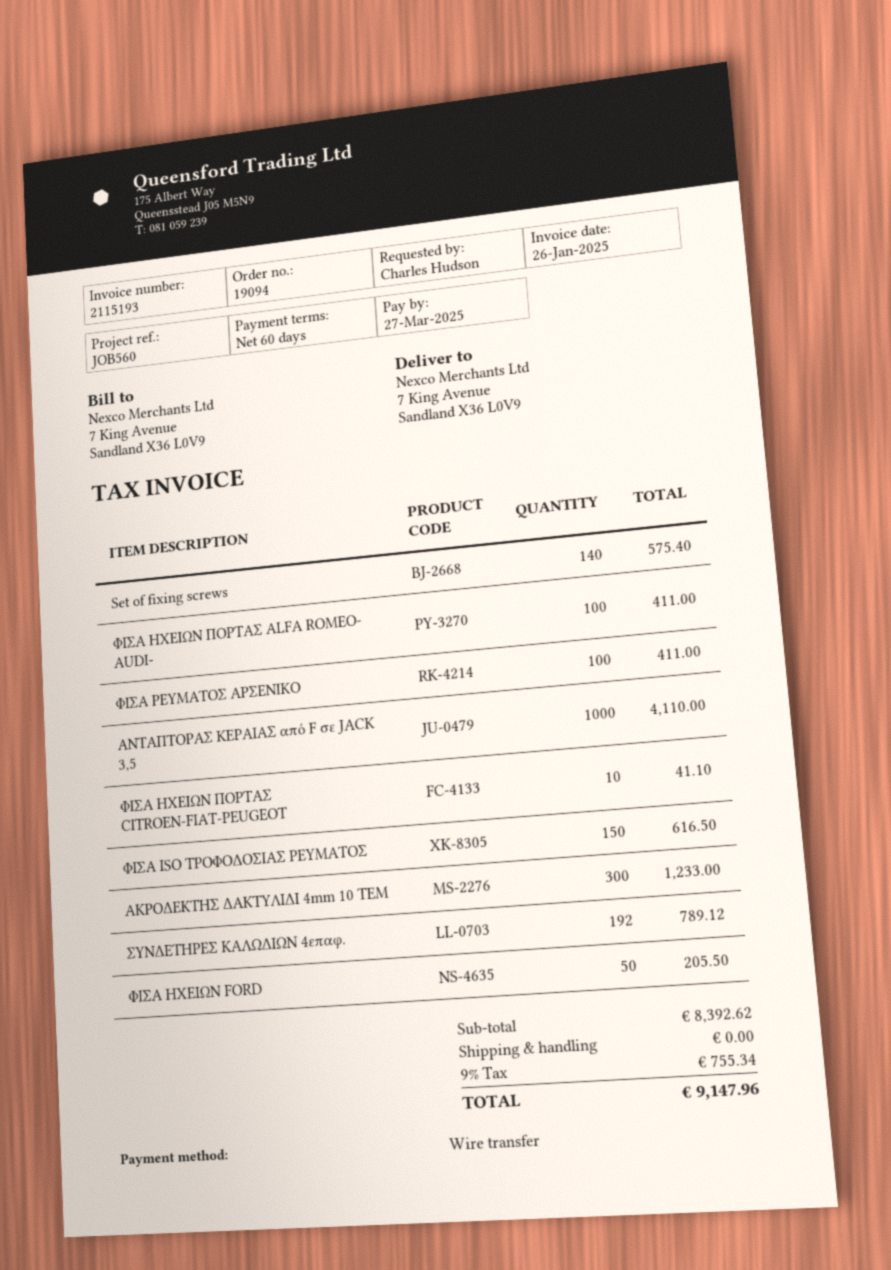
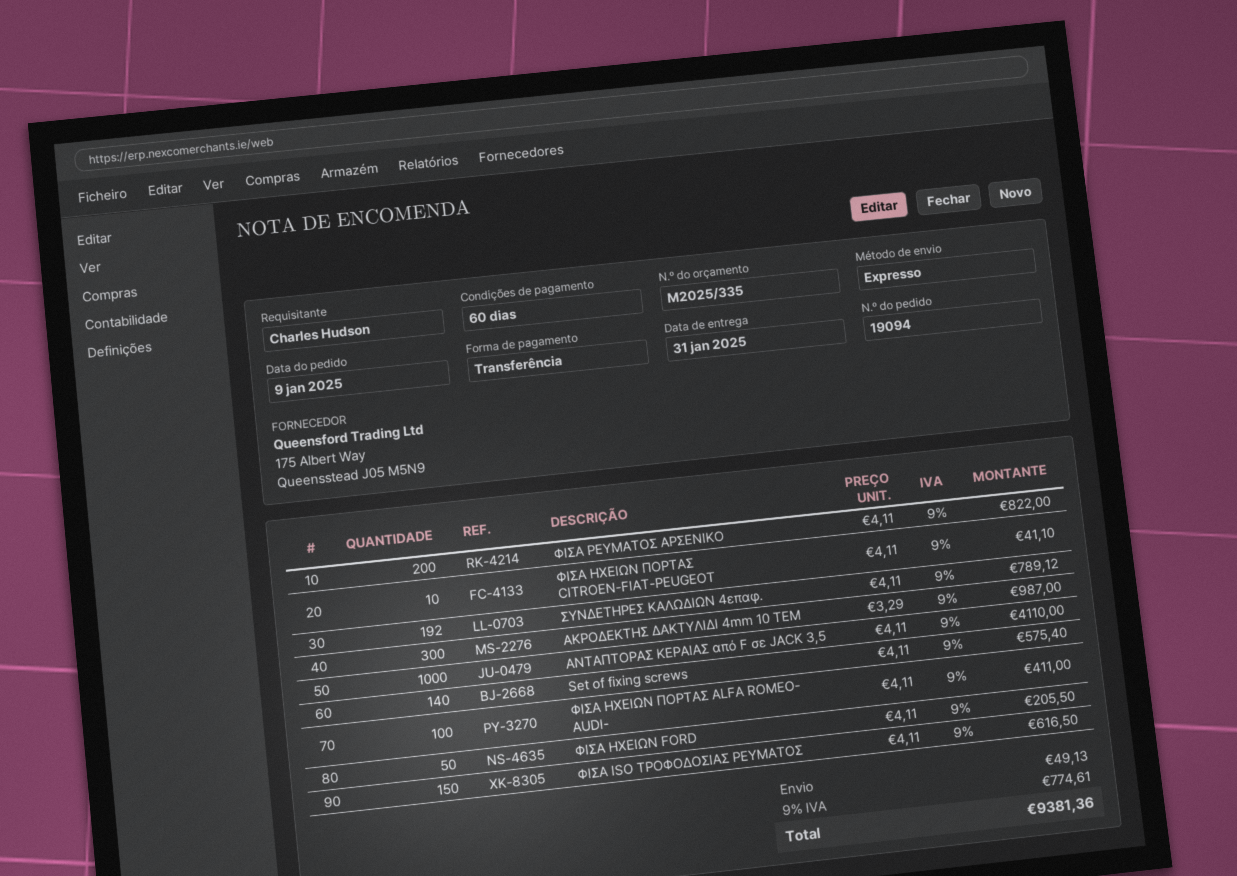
ΦΙΣΑ ΡΕΥΜΑΤΟΣ ΑΡΣΕΝΙΚΟ: 100 for 411.00 -> 200 for 822.00
ΑΚΡΟΔΕΚΤΗΣ ΔΑΚΤΥΛΙΔΙ 4mm 10 ΤΕΜ: 300 for 1233.00 -> 300 for 987.00
shipping: 0.00 -> 49.13
tax: 9% = 755.34 -> 9% = 774.61
total: 9147.96 -> 9381.36

